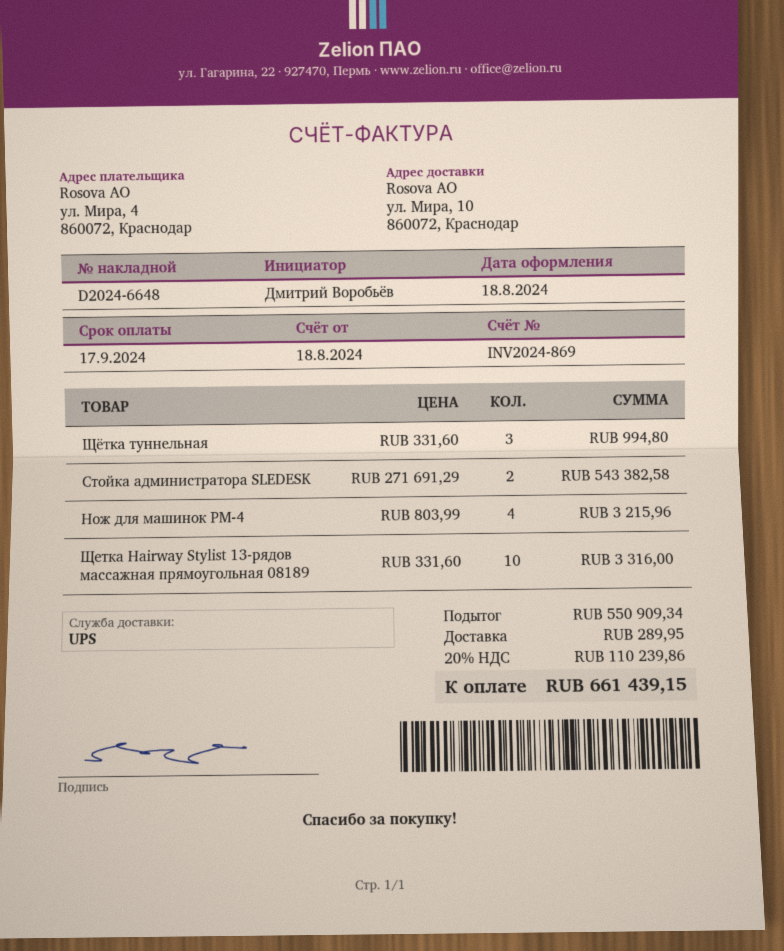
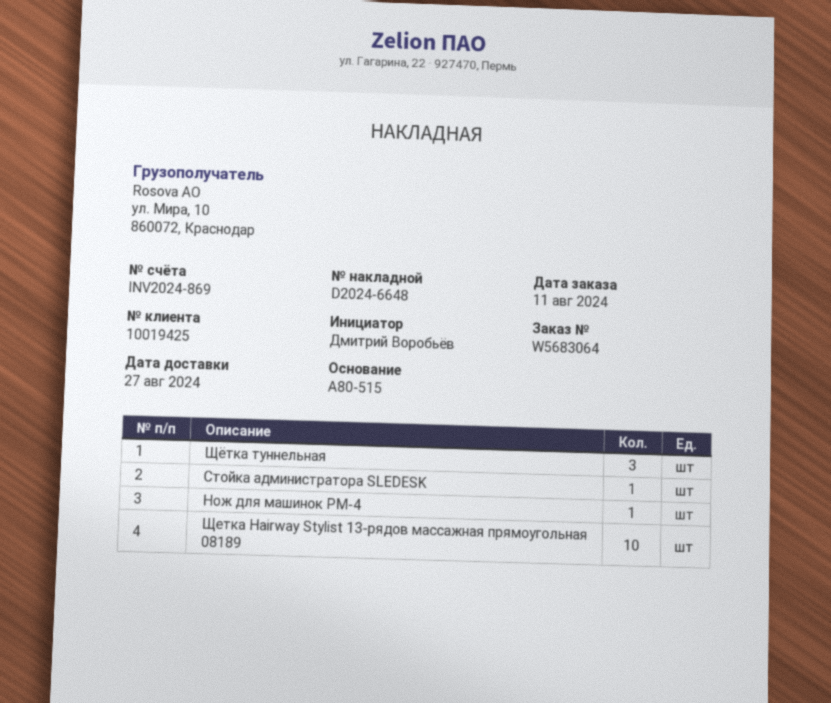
order date: 2024-08-18 -> 2024-08-11
Стойка администратора SLEDESK: 2 -> 1
Нож для машинок PM-4: 4 -> 1

